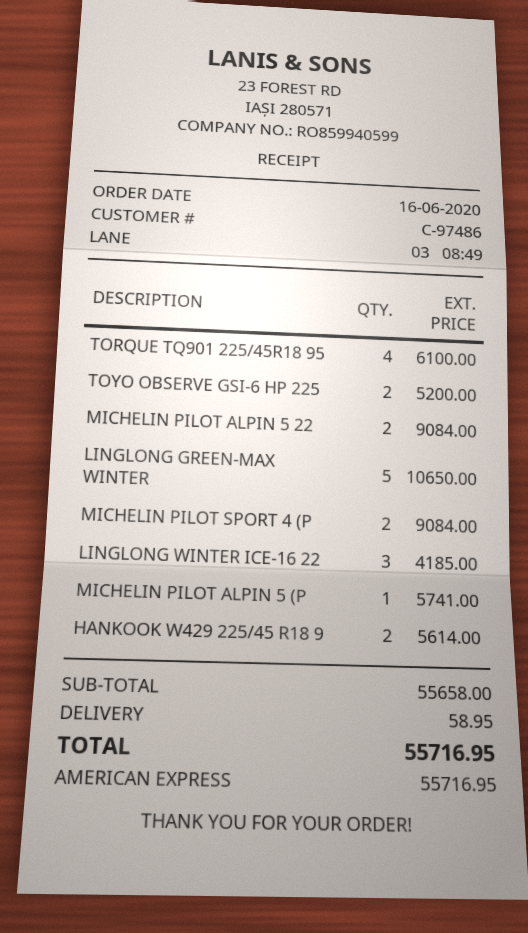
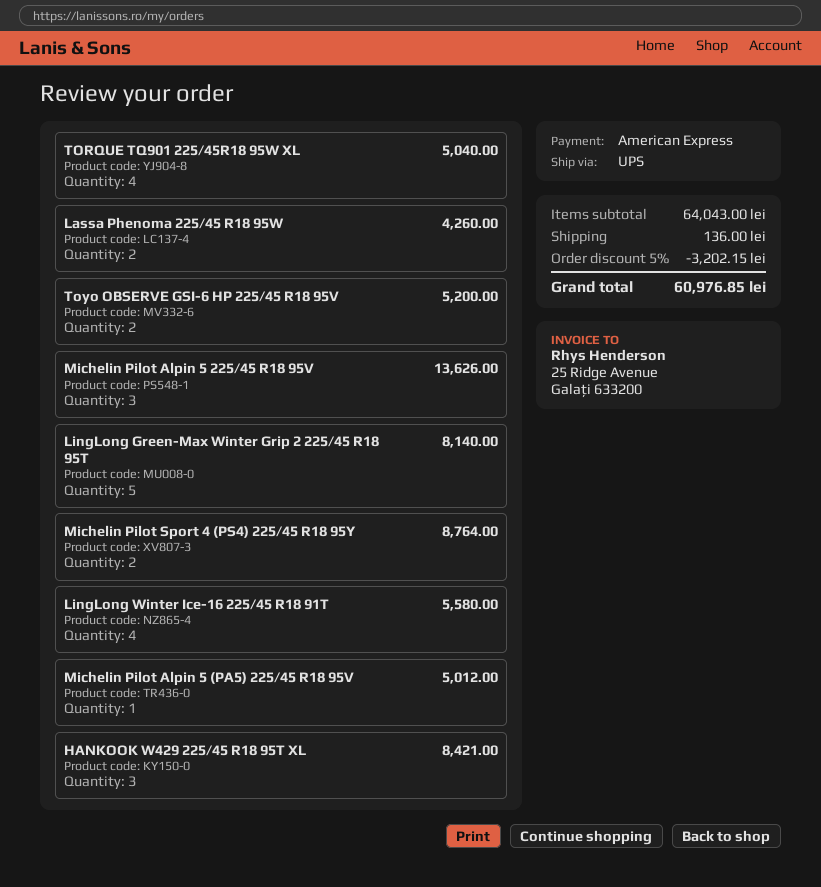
TORQUE TQ901 225/45R18 95: 4 for 6100.00 -> 4 for 5040.00
MICHELIN PILOT ALPIN 5 22: 2 for 9084.00 -> 3 for 13626.00
LINGLONG GREEN-MAX WINTER: 5 for 10650.00 -> 5 for 8140.00
MICHELIN PILOT SPORT 4 (P: 2 for 9084.00 -> 2 for 8764.00
LINGLONG WINTER ICE-16 22: 3 for 4185.00 -> 4 for 5580.00
MICHELIN PILOT ALPIN 5 (P: 1 for 5741.00 -> 1 for 5012.00
HANKOOK W429 225/45 R18 9: 2 for 5614.00 -> 3 for 8421.00
Lassa Phenoma 225/45 R18 95W: none -> 2 for 4260.00
subtotal: 55658.00 -> 64043.00
discount: none -> 5% = 3202.15
shipping: 58.95 -> 136.00
total: 55716.95 -> 60976.85

